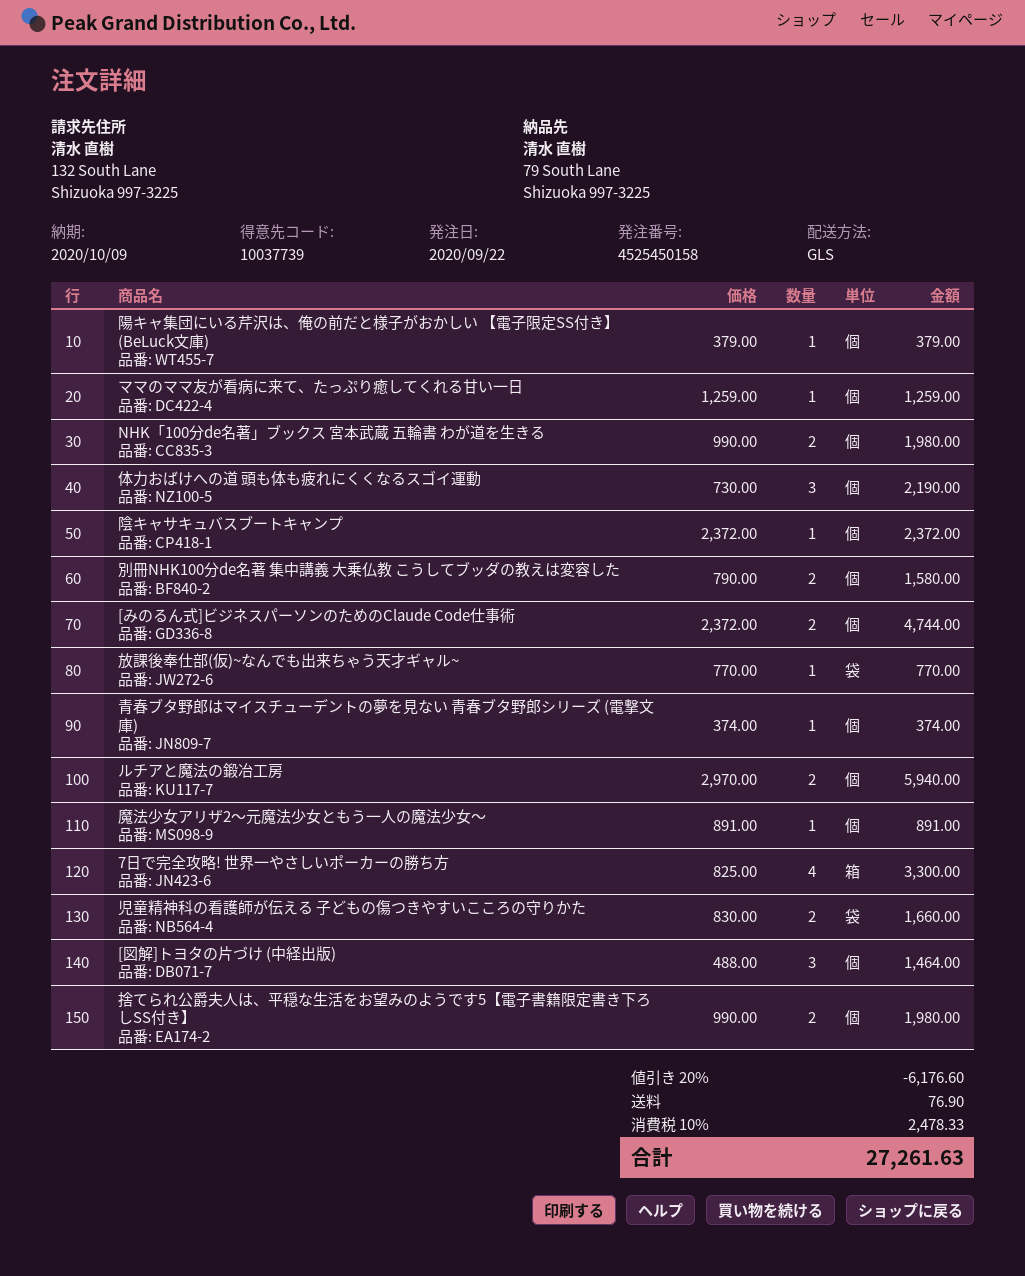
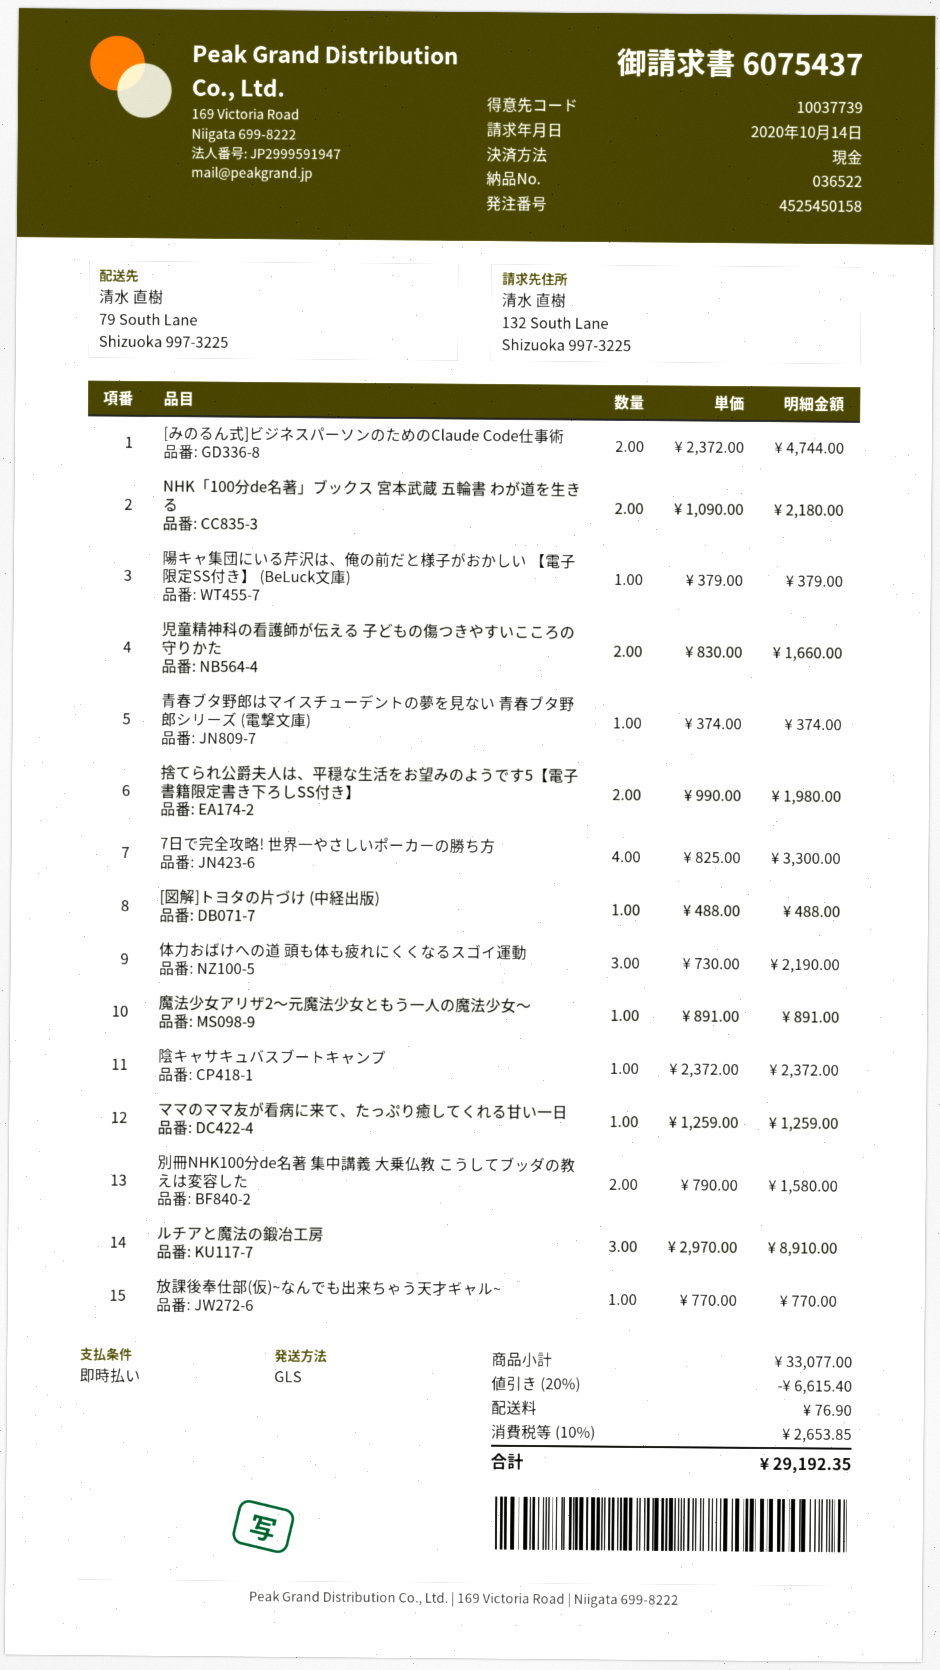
NHK「100分de名著」ブックス 宮本武蔵 五輪書 わが道を生きる: 2 x 990.00 = 1980.00 -> 2 x 1090.00 = 2180.00
ルチアと魔法の鍛冶工房: 2 x 2970.00 = 5940.00 -> 3 x 2970.00 = 8910.00
[図解]トヨタの片づけ (中経出版): 3 x 488.00 = 1464.00 -> 1 x 488.00 = 488.00
discount: 20% = 6176.60 -> 20% = 6615.40
tax: 10% = 2478.33 -> 10% = 2653.85
total: 27261.63 -> 29192.35

